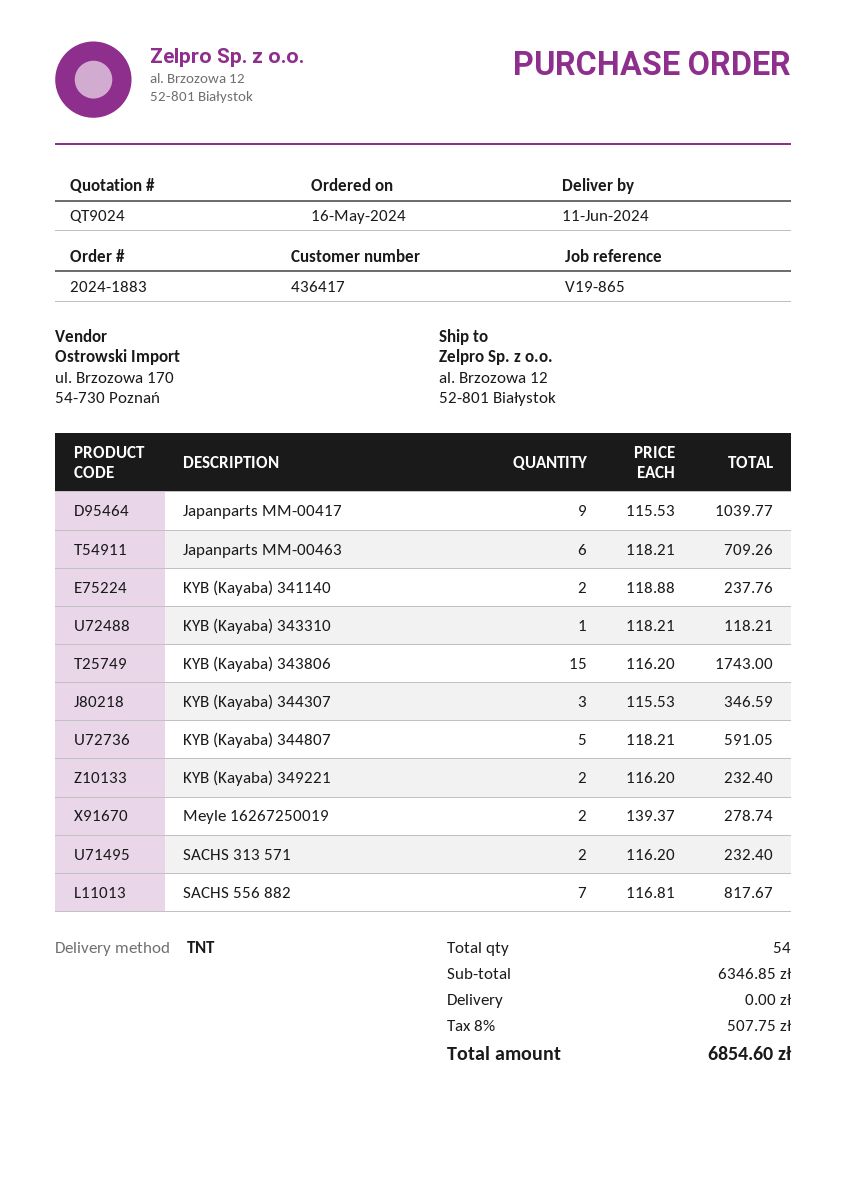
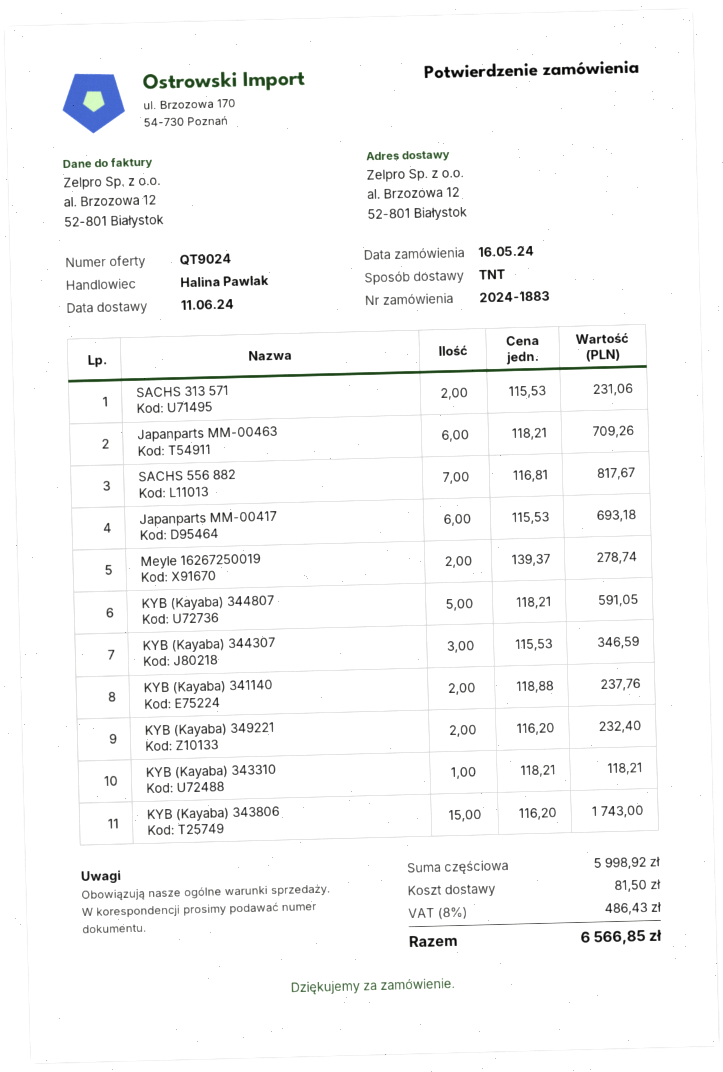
Japanparts MM-00417: 9 x 115.53 = 1039.77 -> 6 x 115.53 = 693.18
SACHS 313 571: 2 x 116.20 = 232.40 -> 2 x 115.53 = 231.06
subtotal: 6346.85 -> 5998.92
shipping: 0.00 -> 81.50
tax: 8% = 507.75 -> 8% = 486.43
total: 6854.60 -> 6566.85

